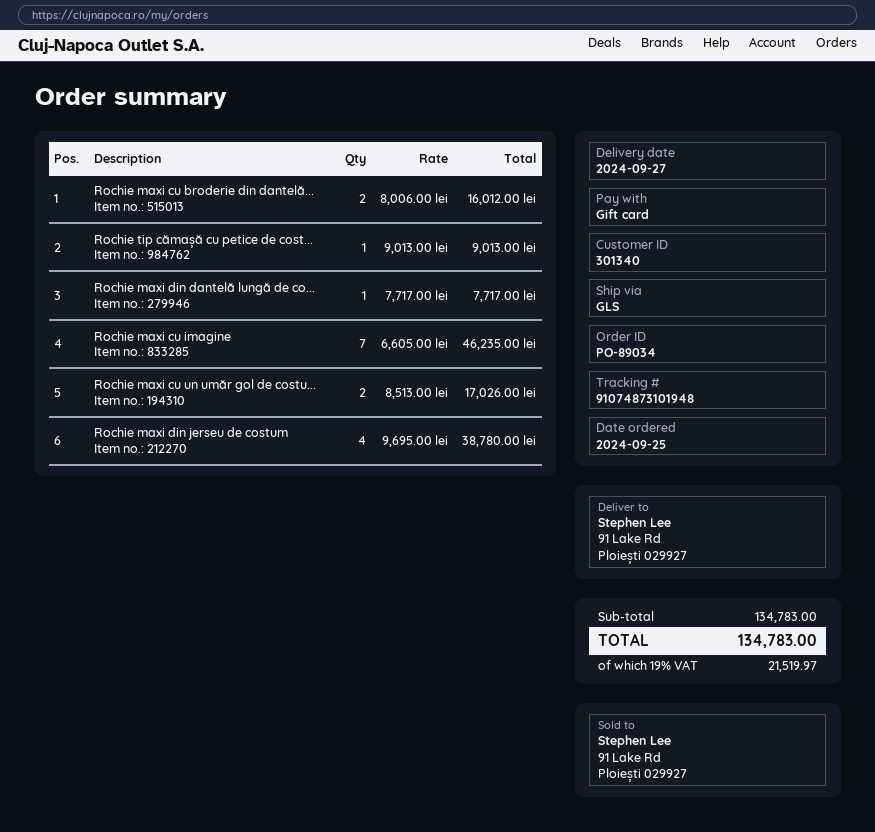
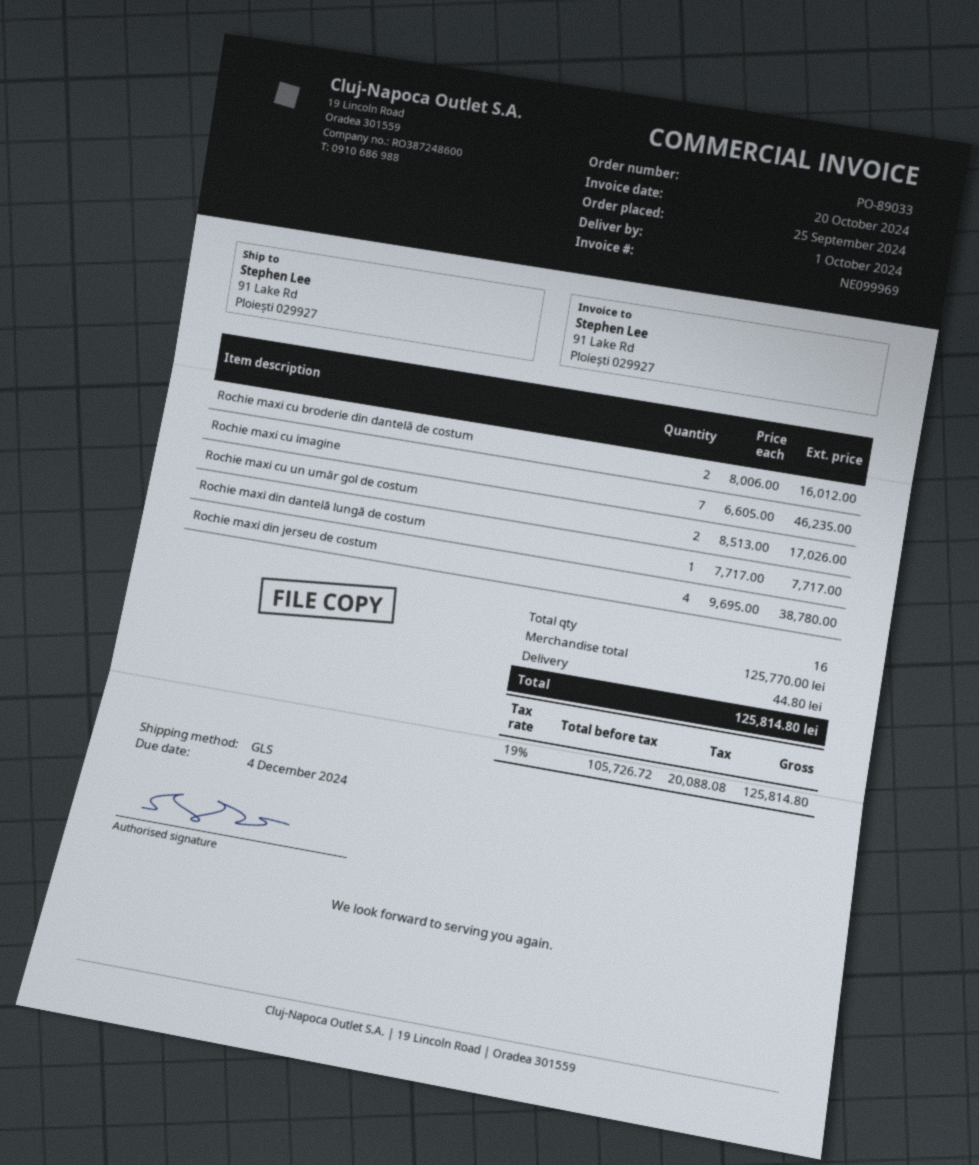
order number: PO-89034 -> PO-89033
delivery date: 2024-09-27 -> 2024-10-01
Rochie tip cămașă cu petice de cost...: 1 x 9013.00 = 9013.00 -> none
subtotal: 134783.00 -> 125770.00
shipping: none -> 44.80
tax: 19% = 21519.97 -> 19% = 20088.08
total: 134783.00 -> 125814.80

